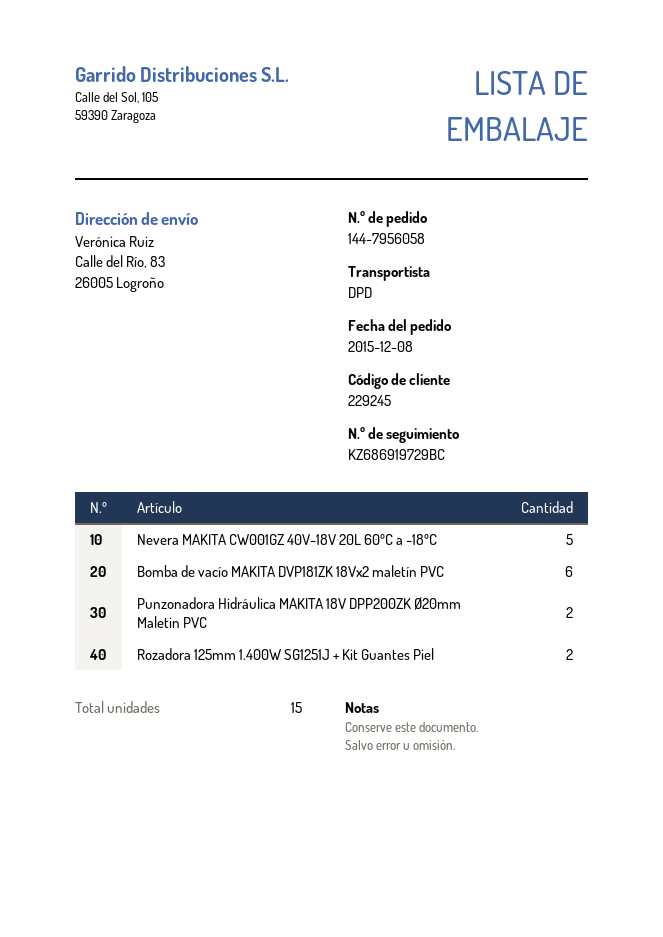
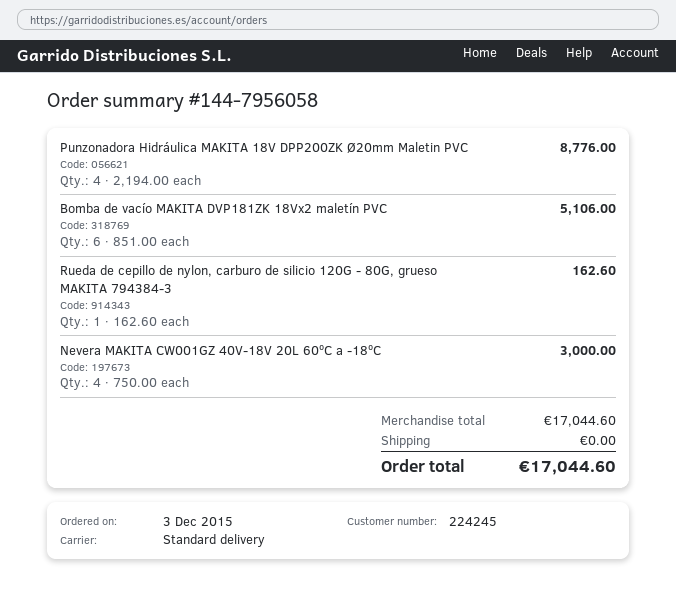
order date: 2015-12-08 -> 2015-12-03
customer number: 229245 -> 224245
shipping method: DPD -> standard
Nevera MAKITA CW001GZ 40V-18V 20L 60ºC a -18ºC: 5 -> 4
Punzonadora Hidráulica MAKITA 18V DPP200ZK Ø20mm Maletin PVC: 2 -> 4
Rozadora 125mm 1.400W SG1251J + Kit Guantes Piel: 2 -> none
Rueda de cepillo de nylon, carburo de silicio 120G - 80G, grueso MAKITA 794384-3: none -> 1

